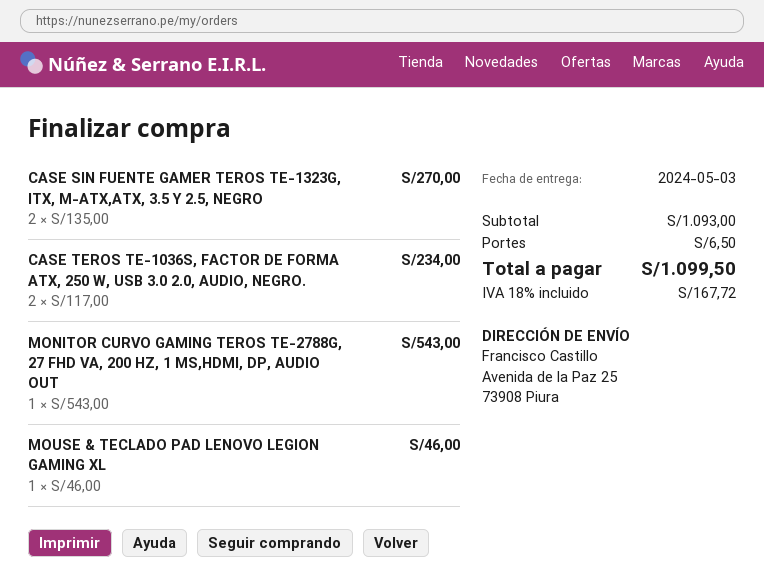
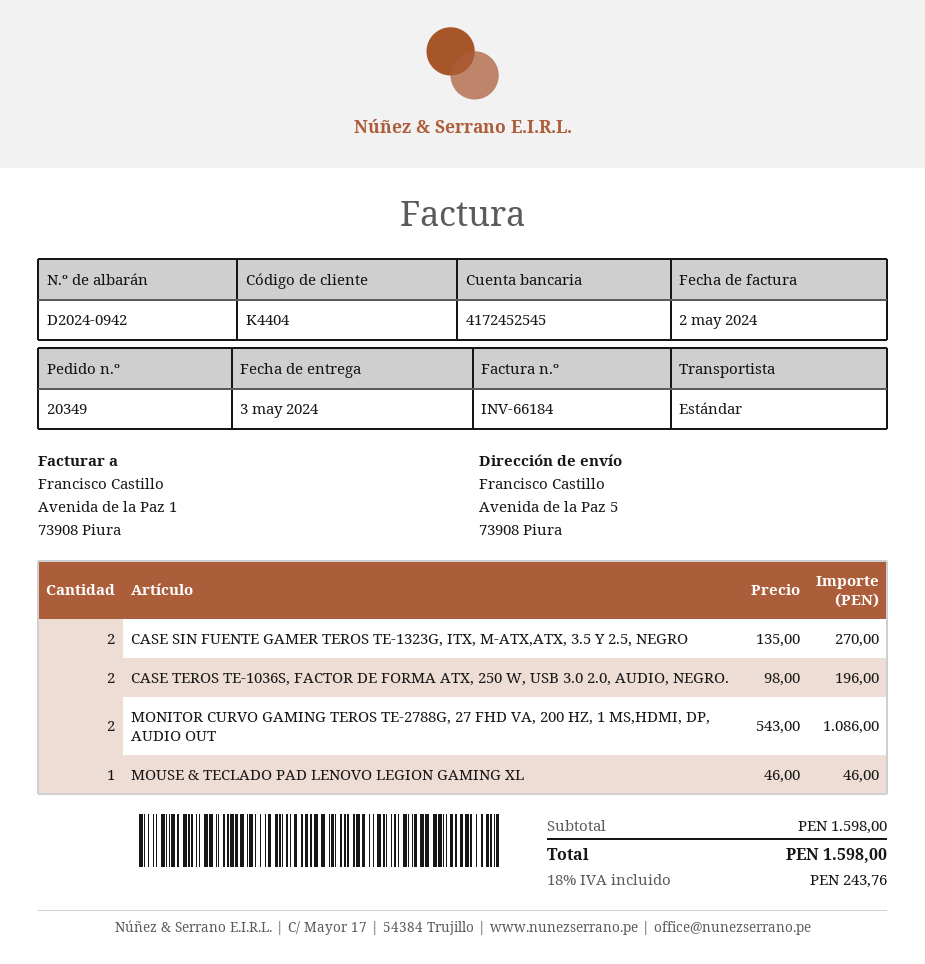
ship to: Avenida de la Paz 25, 73908 Piura -> Avenida de la Paz 5, 73908 Piura
CASE TEROS TE-1036S, FACTOR DE FORMA ATX, 250 W, USB 3.0 2.0, AUDIO, NEGRO.: 2 x 117.00 = 234.00 -> 2 x 98.00 = 196.00
MONITOR CURVO GAMING TEROS TE-2788G, 27 FHD VA, 200 HZ, 1 MS,HDMI, DP, AUDIO OUT: 1 x 543.00 = 543.00 -> 2 x 543.00 = 1086.00
subtotal: 1093.00 -> 1598.00
shipping: 6.50 -> none
tax: 18% = 167.72 -> 18% = 243.76
total: 1099.50 -> 1598.00

